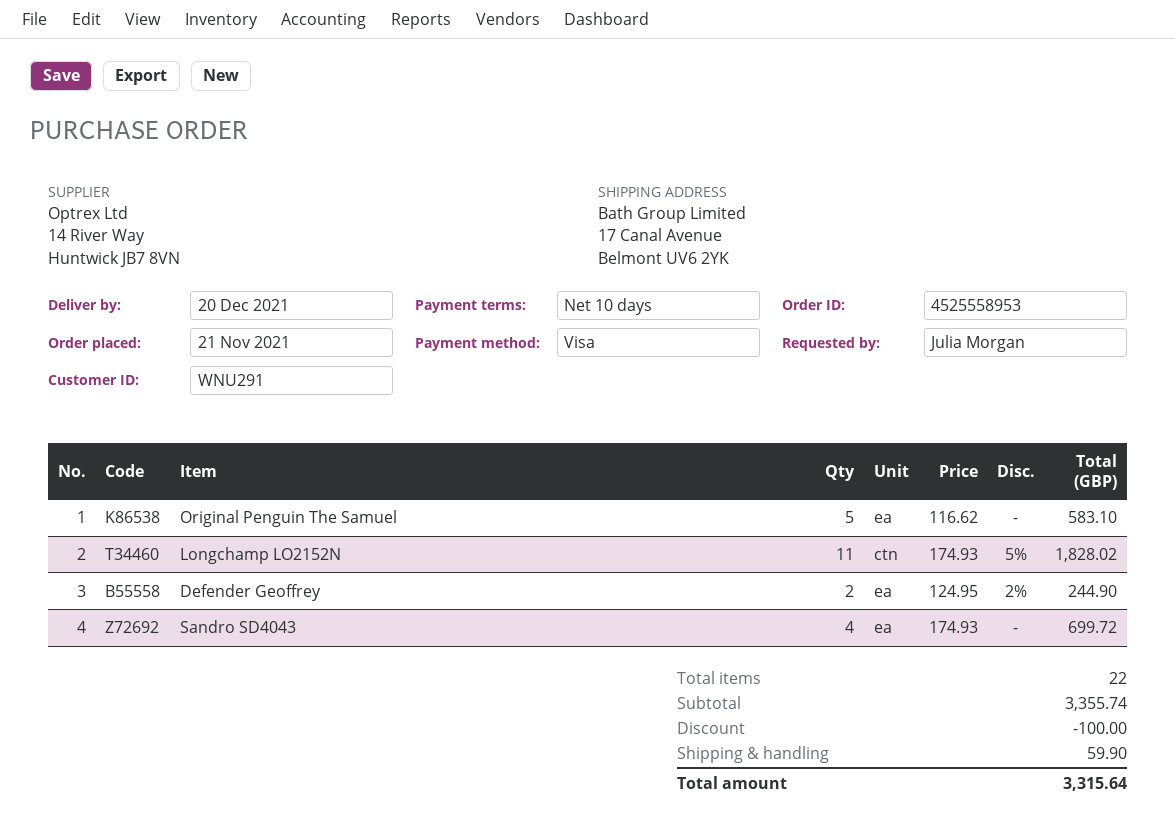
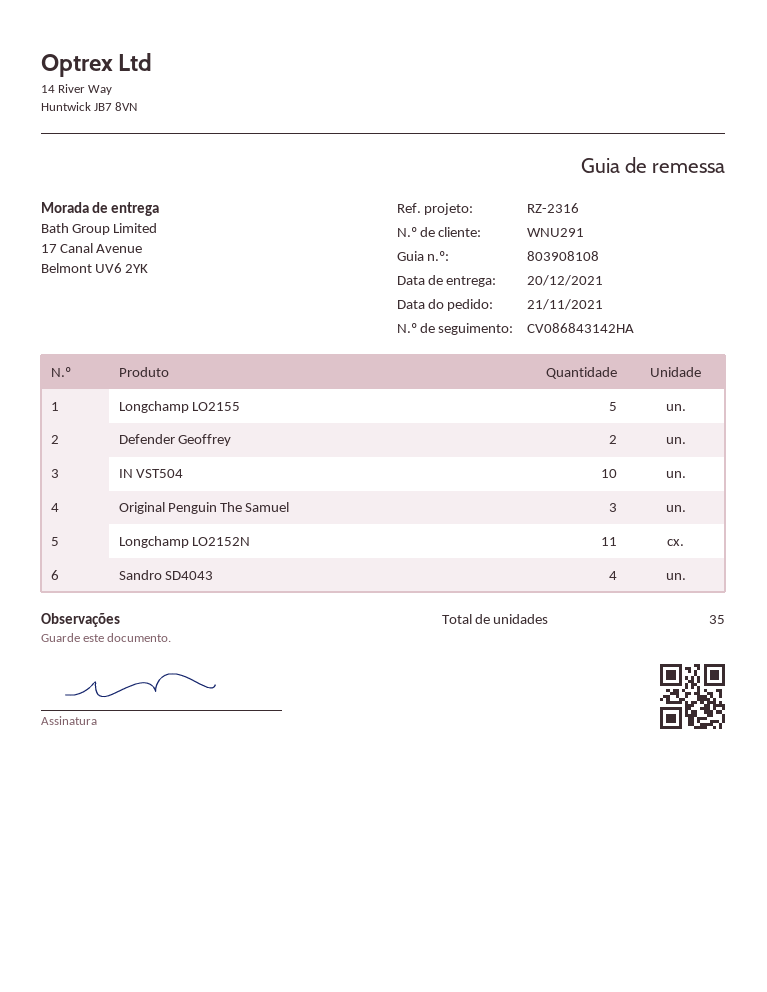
Original Penguin The Samuel: 5 -> 3
Longchamp LO2155: none -> 5
IN VST504: none -> 10
total quantity: 22 -> 35

